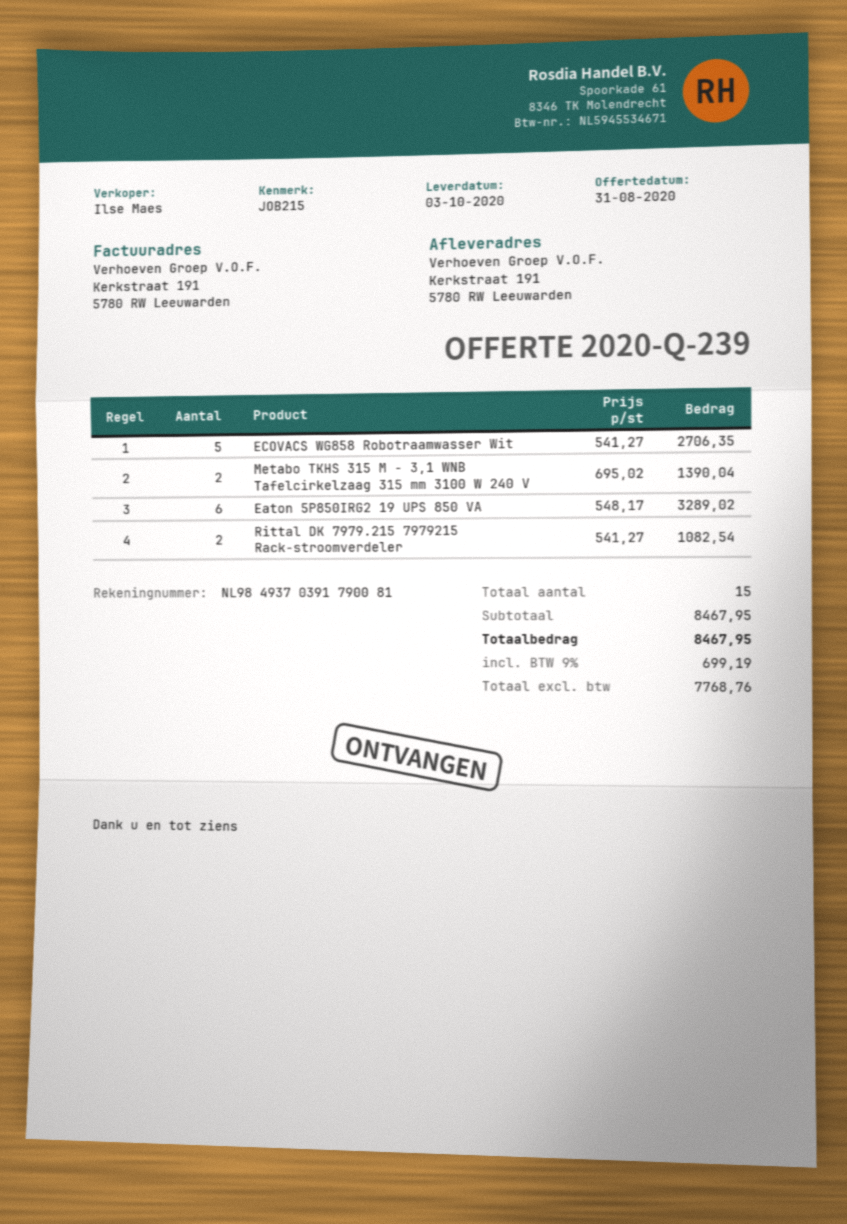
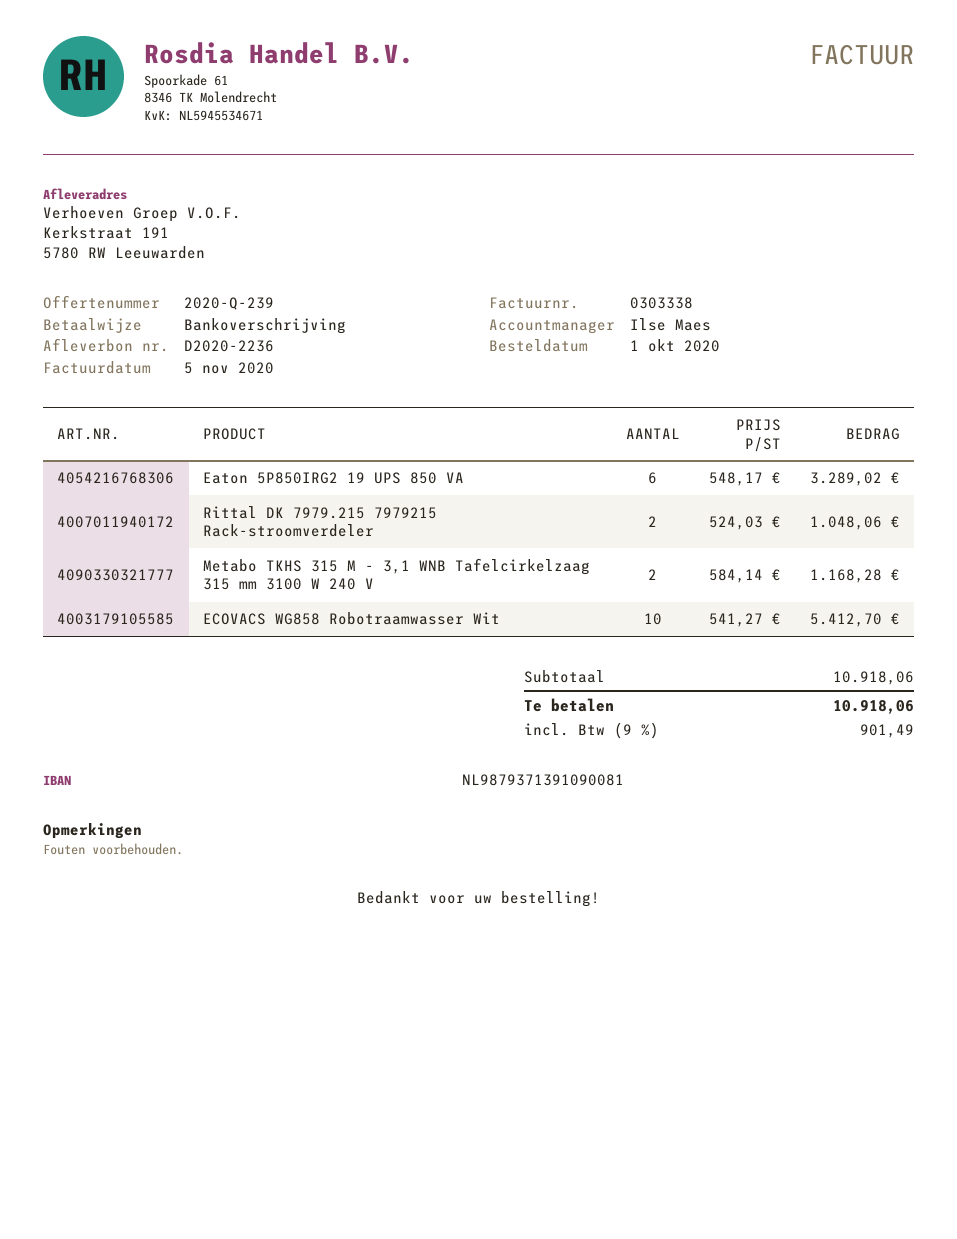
bank account: NL9849370391790081 -> NL9879371391090081
ECOVACS WG858 Robotraamwasser Wit: 5 x 541.27 = 2706.35 -> 10 x 541.27 = 5412.70
Metabo TKHS 315 M - 3,1 WNB Tafelcirkelzaag 315 mm 3100 W 240 V: 2 x 695.02 = 1390.04 -> 2 x 584.14 = 1168.28
Rittal DK 7979.215 7979215 Rack-stroomverdeler: 2 x 541.27 = 1082.54 -> 2 x 524.03 = 1048.06
subtotal: 8467.95 -> 10918.06
tax: 9% = 699.19 -> 9% = 901.49
total: 8467.95 -> 10918.06

